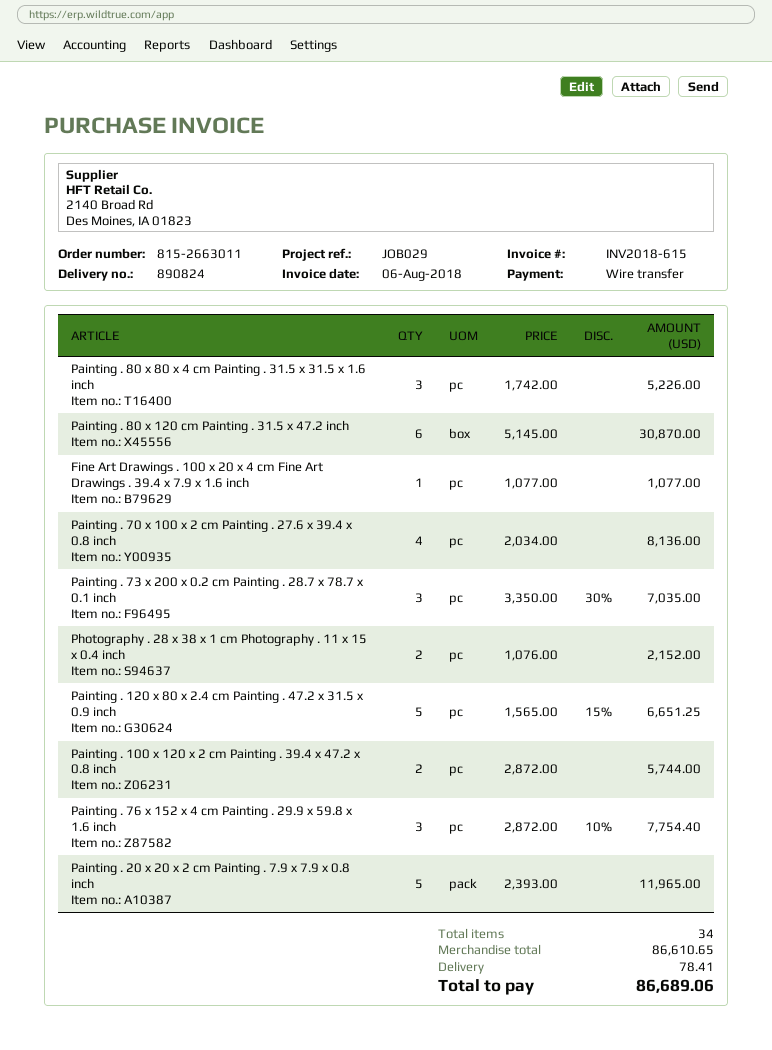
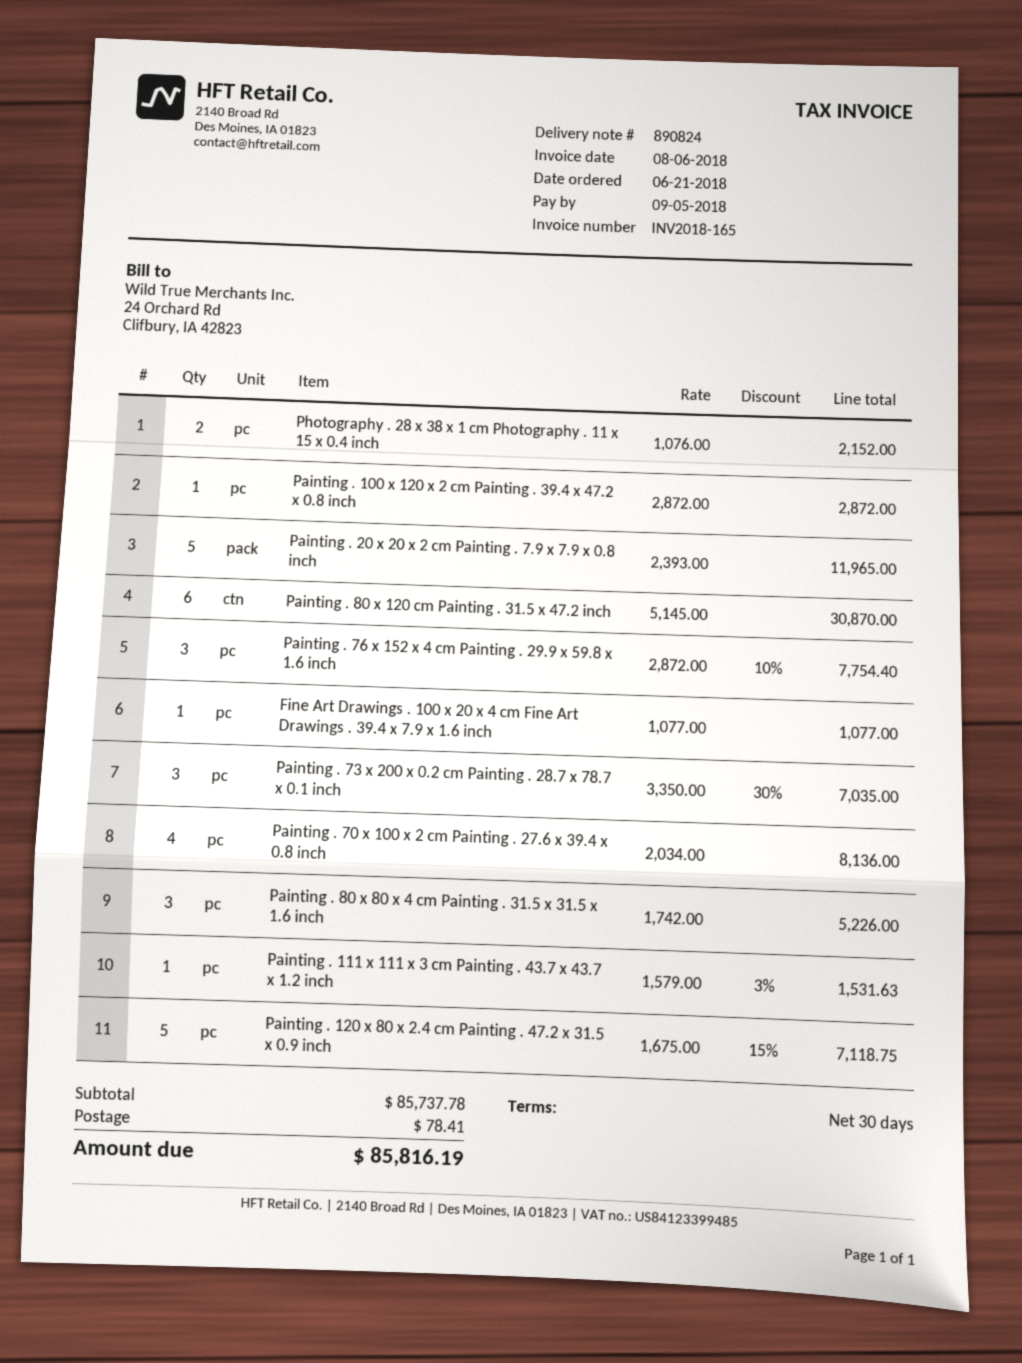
invoice number: INV2018-615 -> INV2018-165
Painting . 120 x 80 x 2.4 cm Painting . 47.2 x 31.5 x 0.9 inch: 5 x 1565.00 - 15% = 6651.25 -> 5 x 1675.00 - 15% = 7118.75
Painting . 100 x 120 x 2 cm Painting . 39.4 x 47.2 x 0.8 inch: 2 x 2872.00 = 5744.00 -> 1 x 2872.00 = 2872.00
Painting . 111 x 111 x 3 cm Painting . 43.7 x 43.7 x 1.2 inch: none -> 1 x 1579.00 - 3% = 1531.63
subtotal: 86610.65 -> 85737.78
total: 86689.06 -> 85816.19

